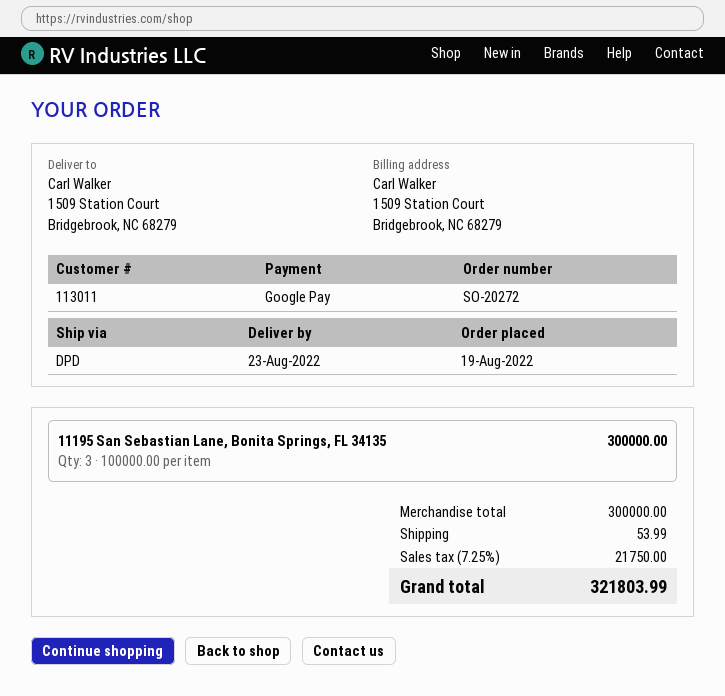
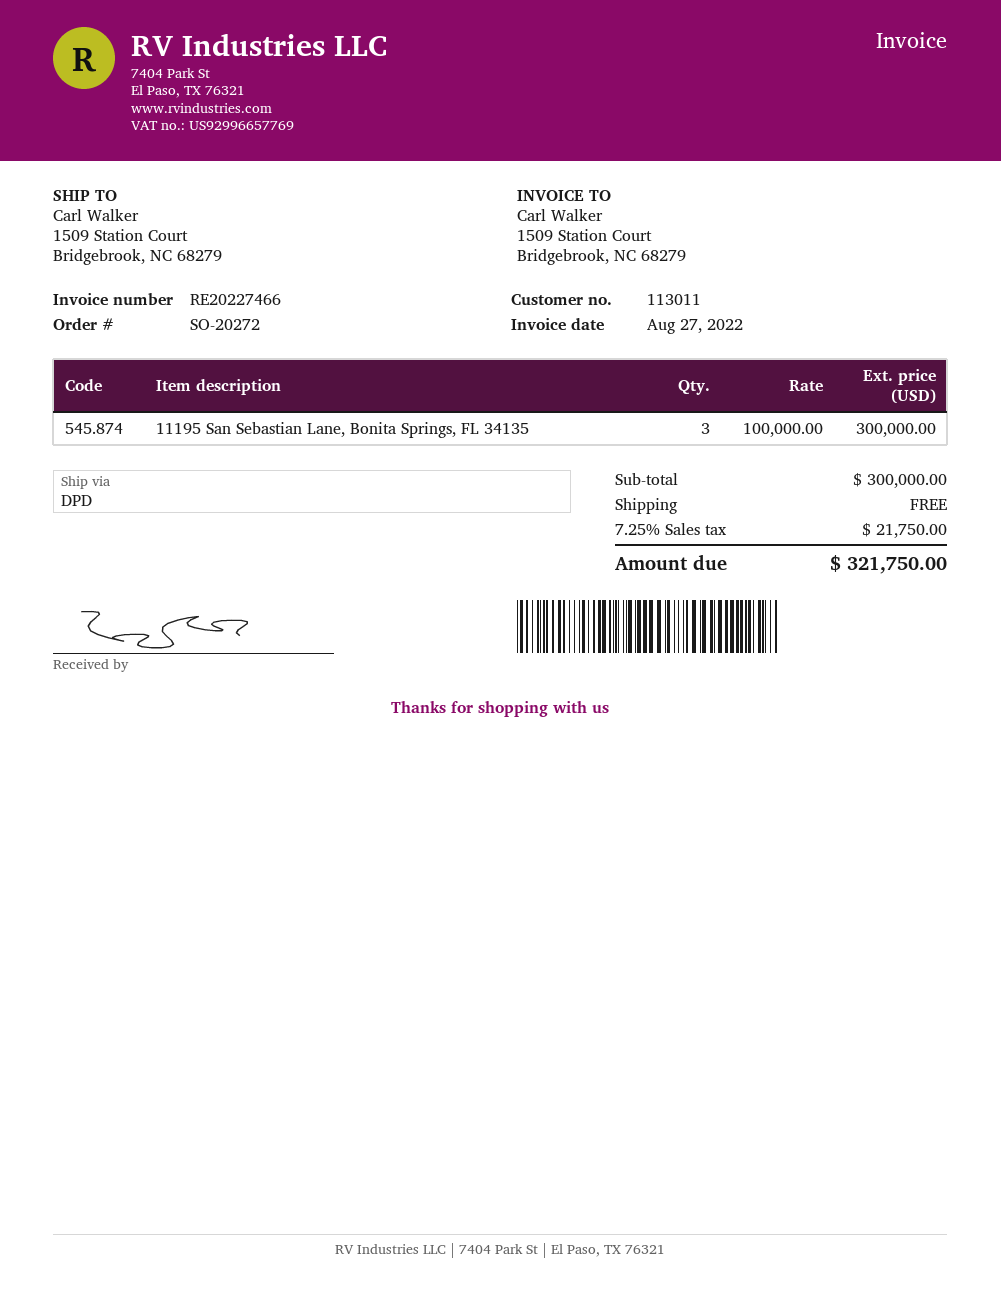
shipping: 53.99 -> 0.00
total: 321803.99 -> 321750.00

